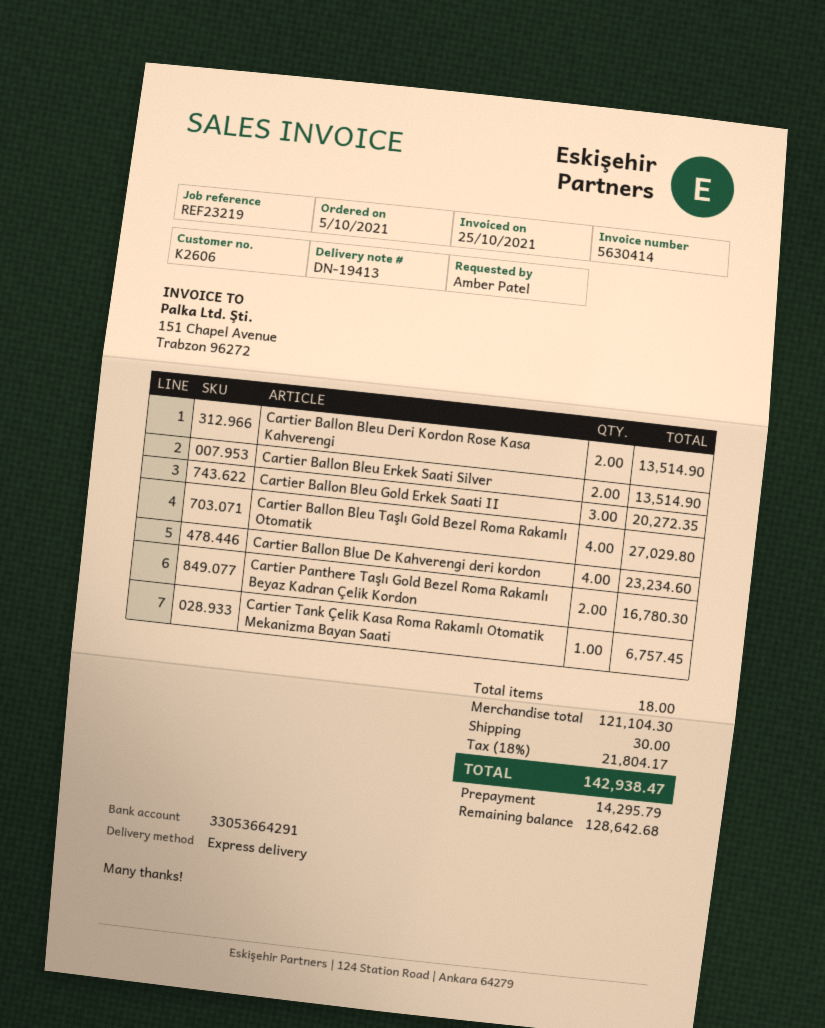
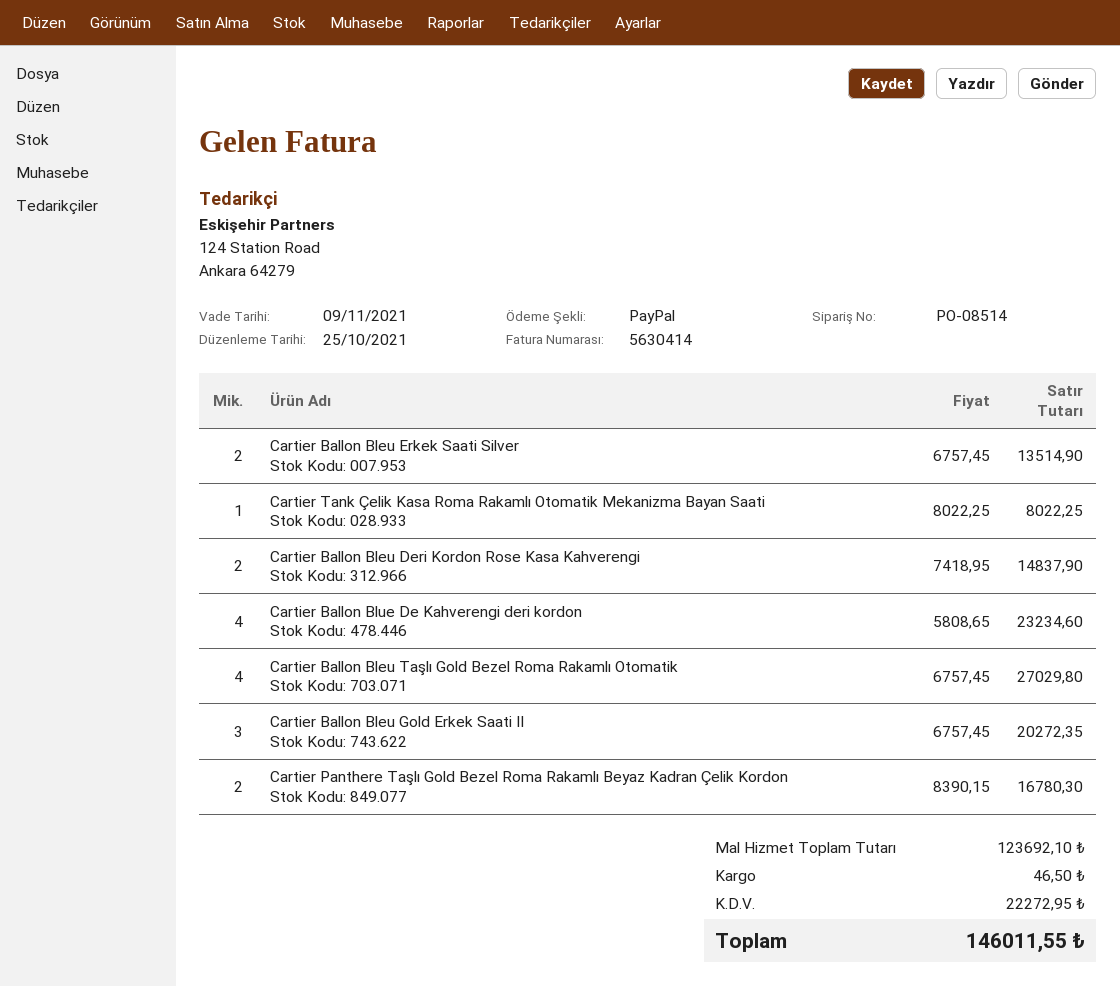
Cartier Ballon Bleu Deri Kordon Rose Kasa Kahverengi: 2 for 13514.90 -> 2 for 14837.90
Cartier Tank Çelik Kasa Roma Rakamlı Otomatik Mekanizma Bayan Saati: 1 for 6757.45 -> 1 for 8022.25
subtotal: 121104.30 -> 123692.10
shipping: 30.00 -> 46.50
tax: 21804.17 -> 22272.95
total: 142938.47 -> 146011.55

